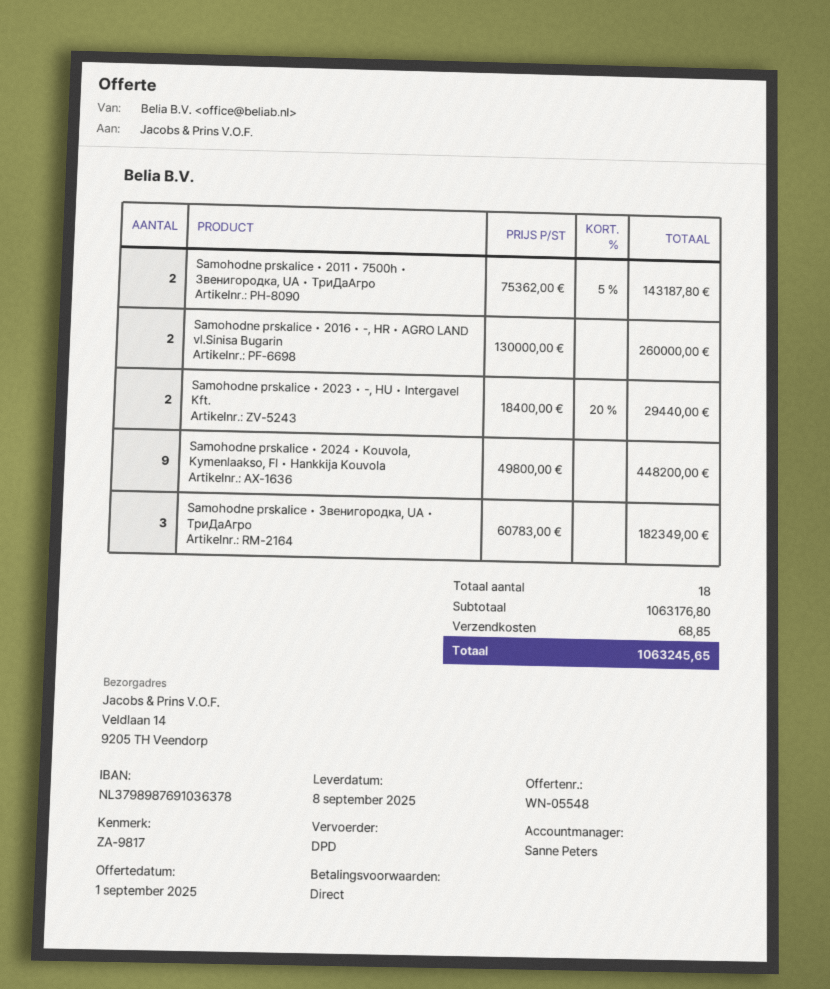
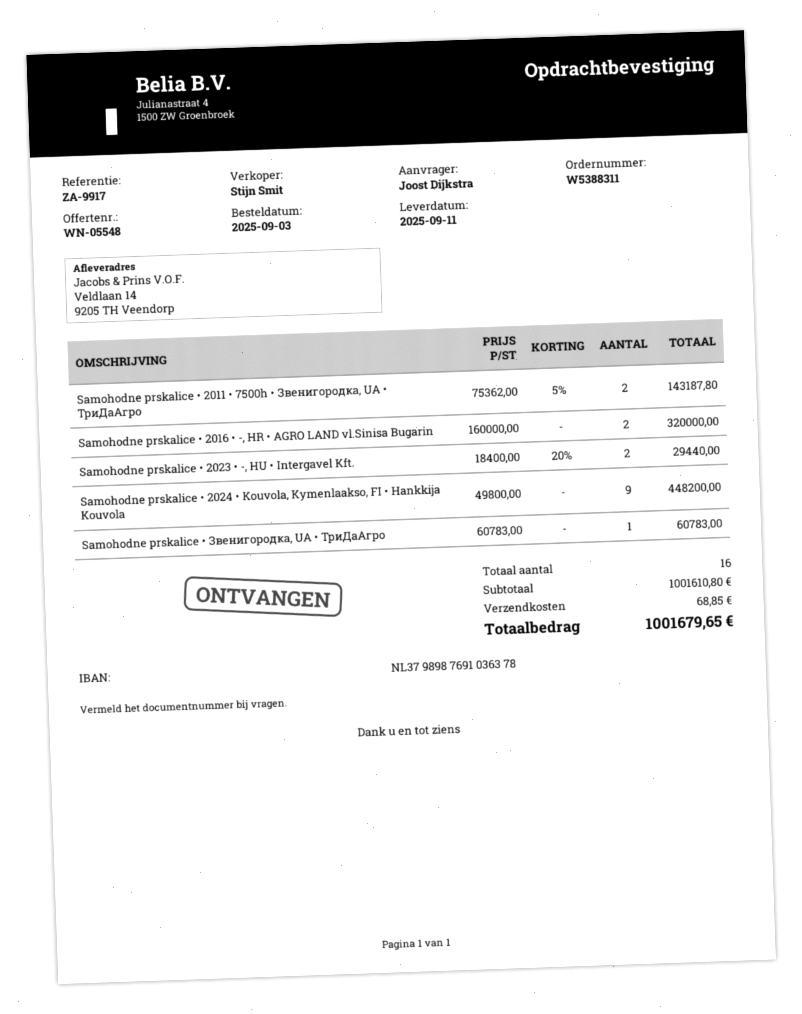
delivery date: 2025-09-08 -> 2025-09-11
reference: ZA-9817 -> ZA-9917
sales rep: Sanne Peters -> Stijn Smit
Samohodne prskalice • 2016 • -, HR • AGRO LAND vl.Sinisa Bugarin: 2 x 130000.00 = 260000.00 -> 2 x 160000.00 = 320000.00
Samohodne prskalice • Звенигородка, UA • ТриДаАгро: 3 x 60783.00 = 182349.00 -> 1 x 60783.00 = 60783.00
total quantity: 18 -> 16
subtotal: 1063176.80 -> 1001610.80
total: 1063245.65 -> 1001679.65

